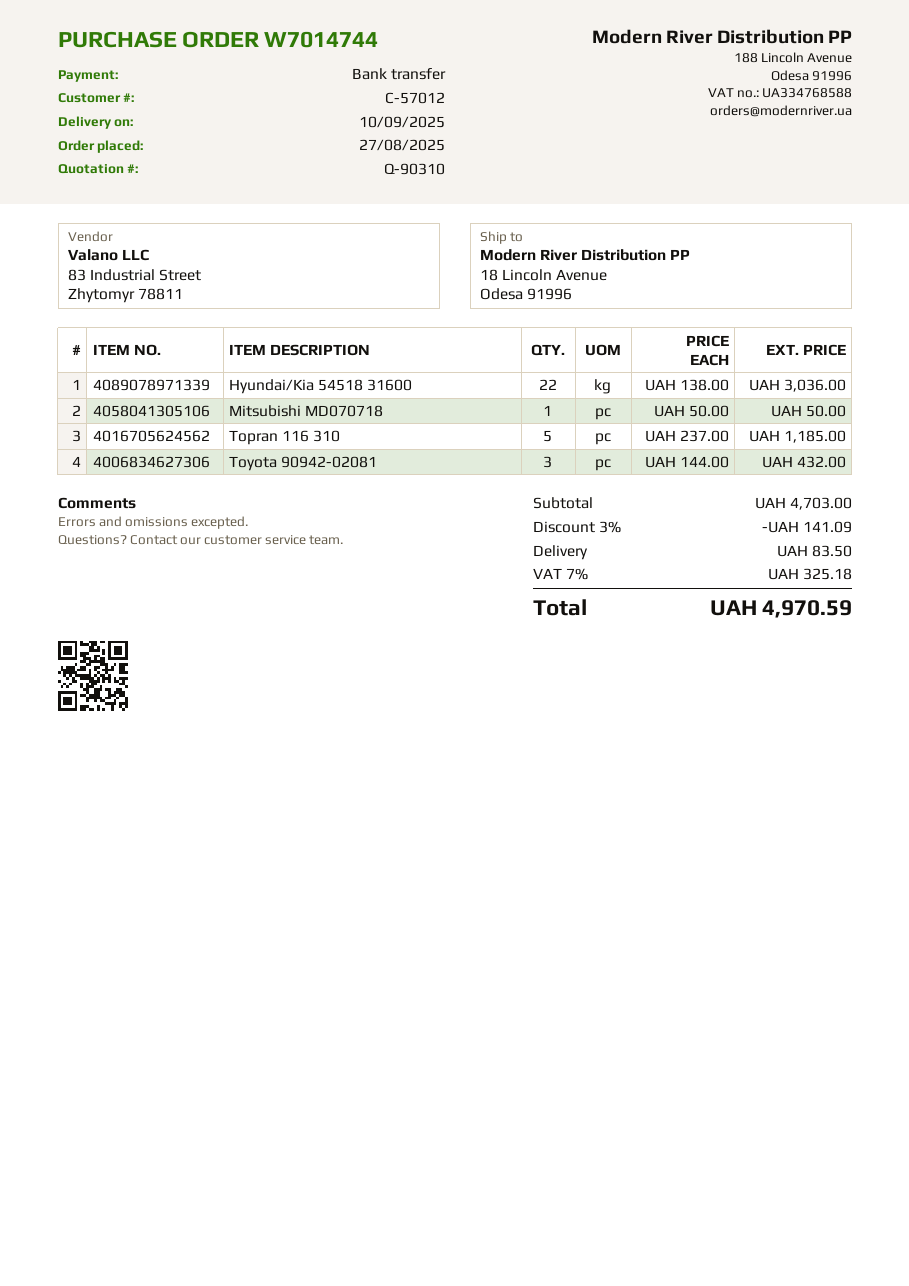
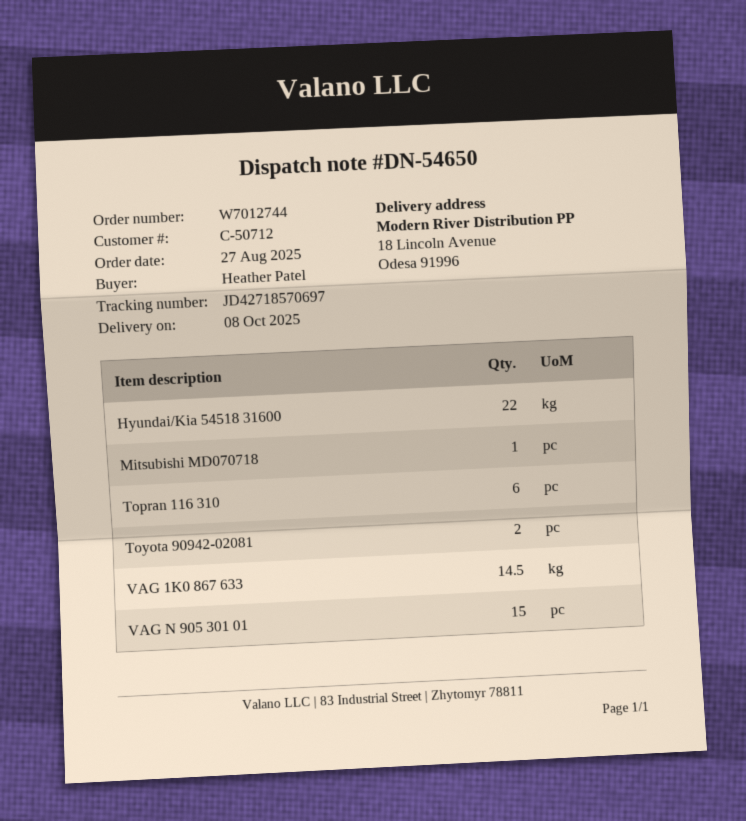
order number: W7014744 -> W7012744
delivery date: 2025-09-10 -> 2025-10-08
customer number: C-57012 -> C-50712
Topran 116 310: 5 -> 6
Toyota 90942-02081: 3 -> 2
VAG 1K0 867 633: none -> 14.5
VAG N 905 301 01: none -> 15

